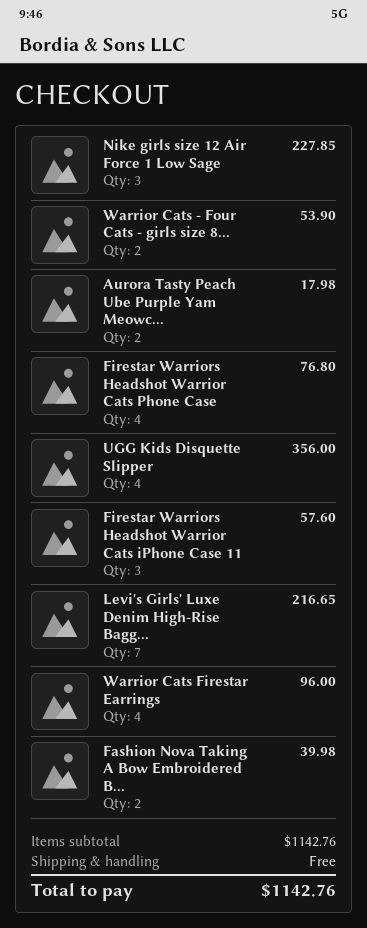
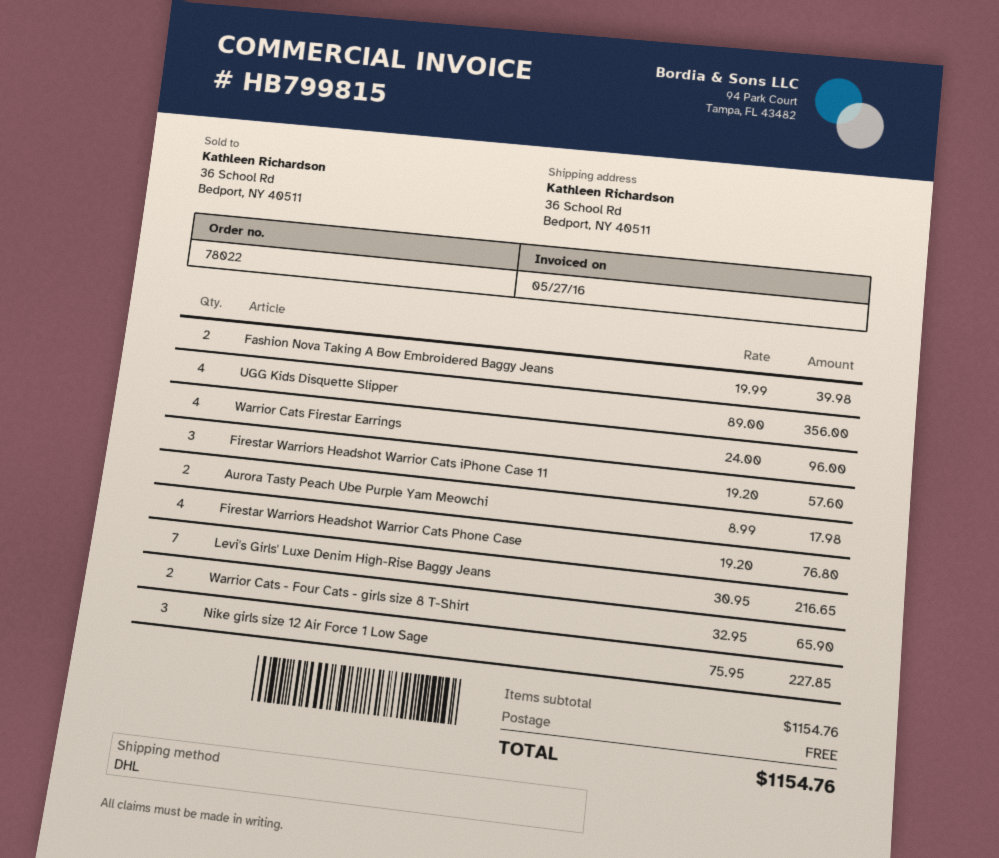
Warrior Cats - Four Cats - girls size 8...: 2 for 53.90 -> 2 for 65.90
subtotal: 1142.76 -> 1154.76
total: 1142.76 -> 1154.76

